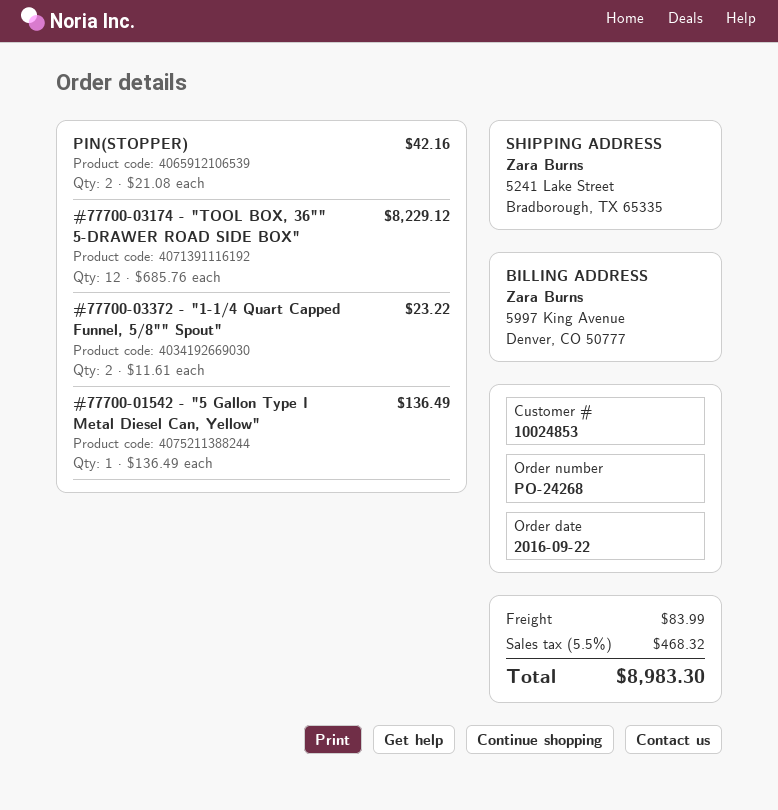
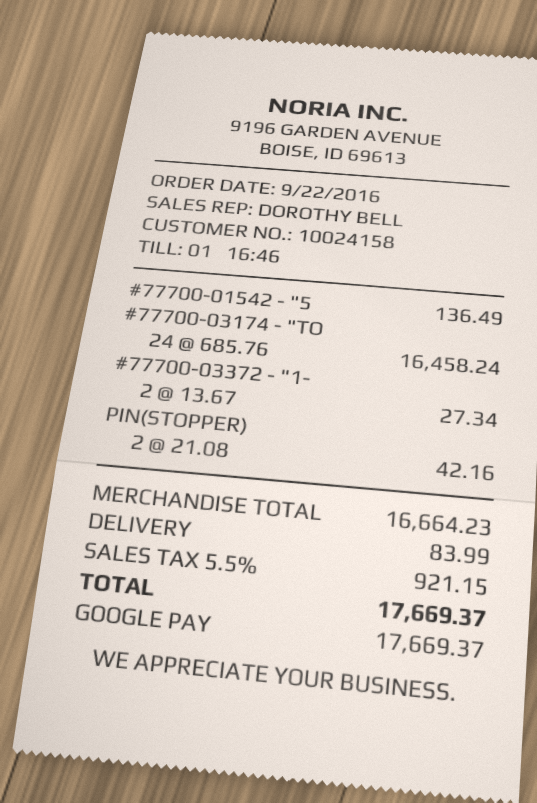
customer number: 10024853 -> 10024158
#77700-03174 - "TOOL BOX, 36"" 5-DRAWER ROAD SIDE BOX": 12 x 685.76 = 8229.12 -> 24 x 685.76 = 16458.24
#77700-03372 - "1-1/4 Quart Capped Funnel, 5/8"" Spout": 2 x 11.61 = 23.22 -> 2 x 13.67 = 27.34
tax: 5.5% = 468.32 -> 5.5% = 921.15
total: 8983.30 -> 17669.37

